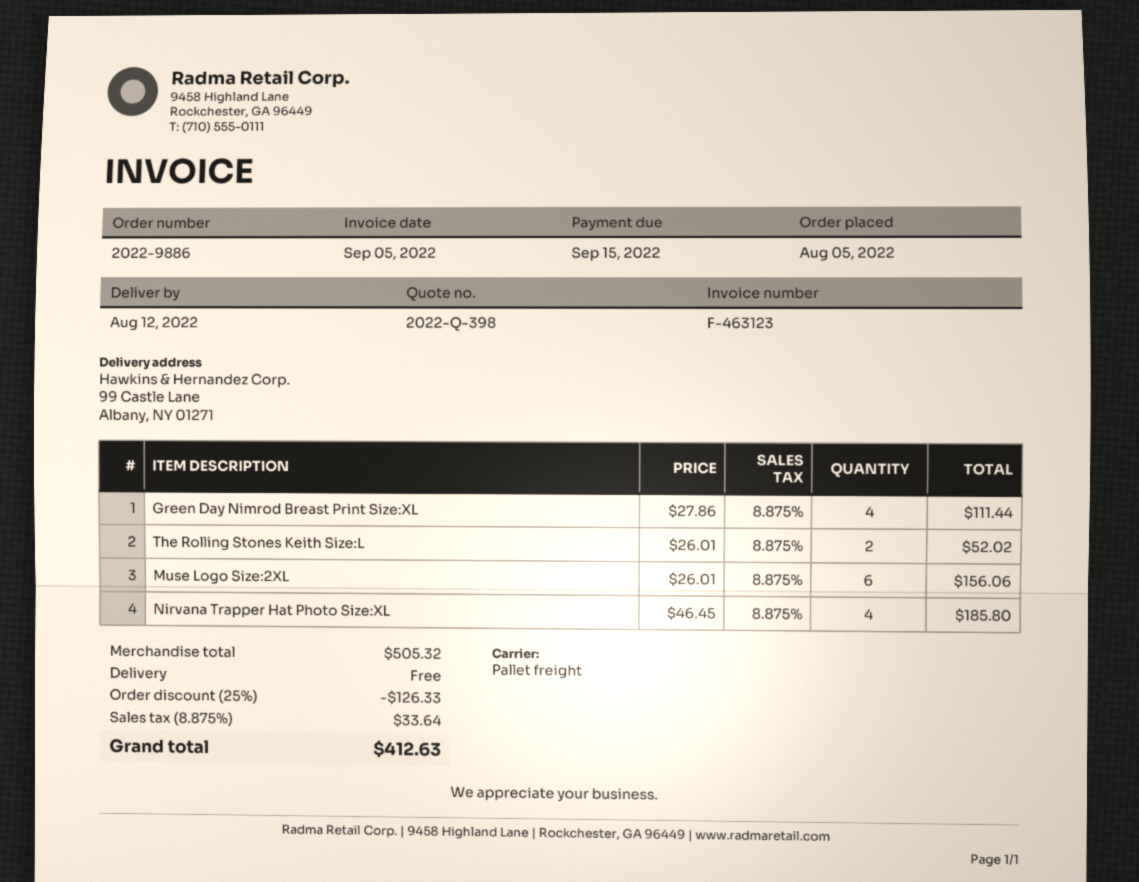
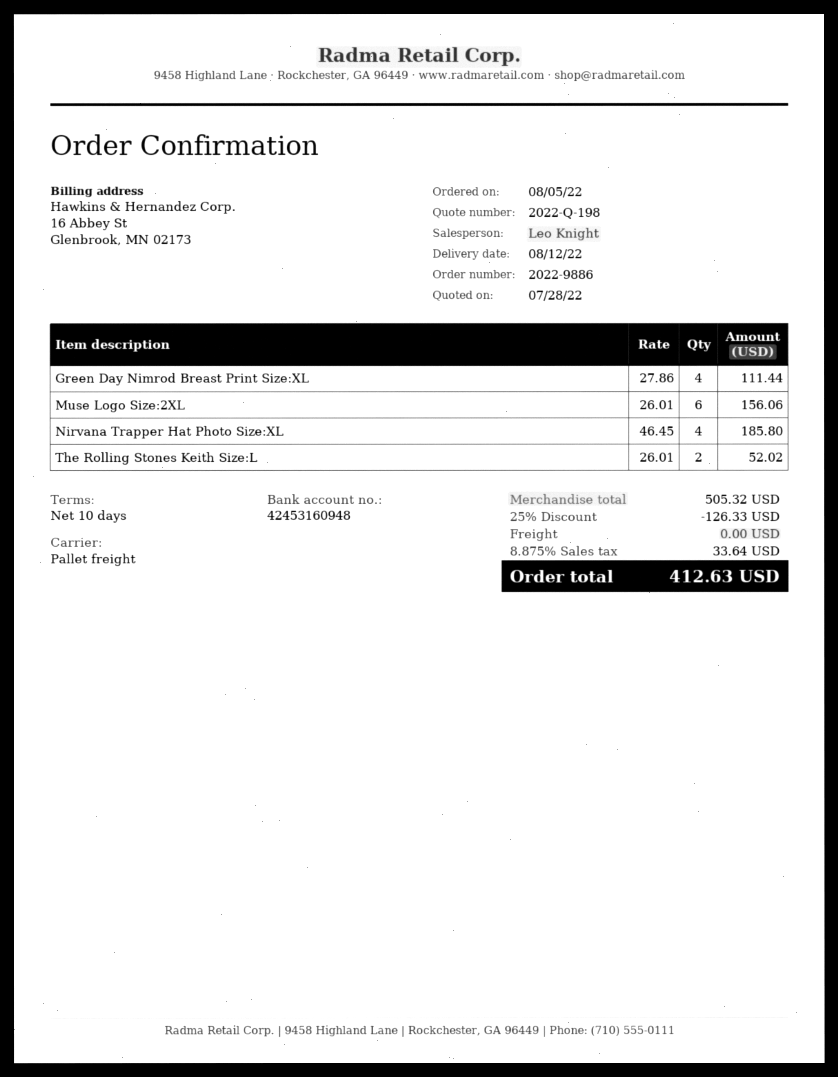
quote number: 2022-Q-398 -> 2022-Q-198

